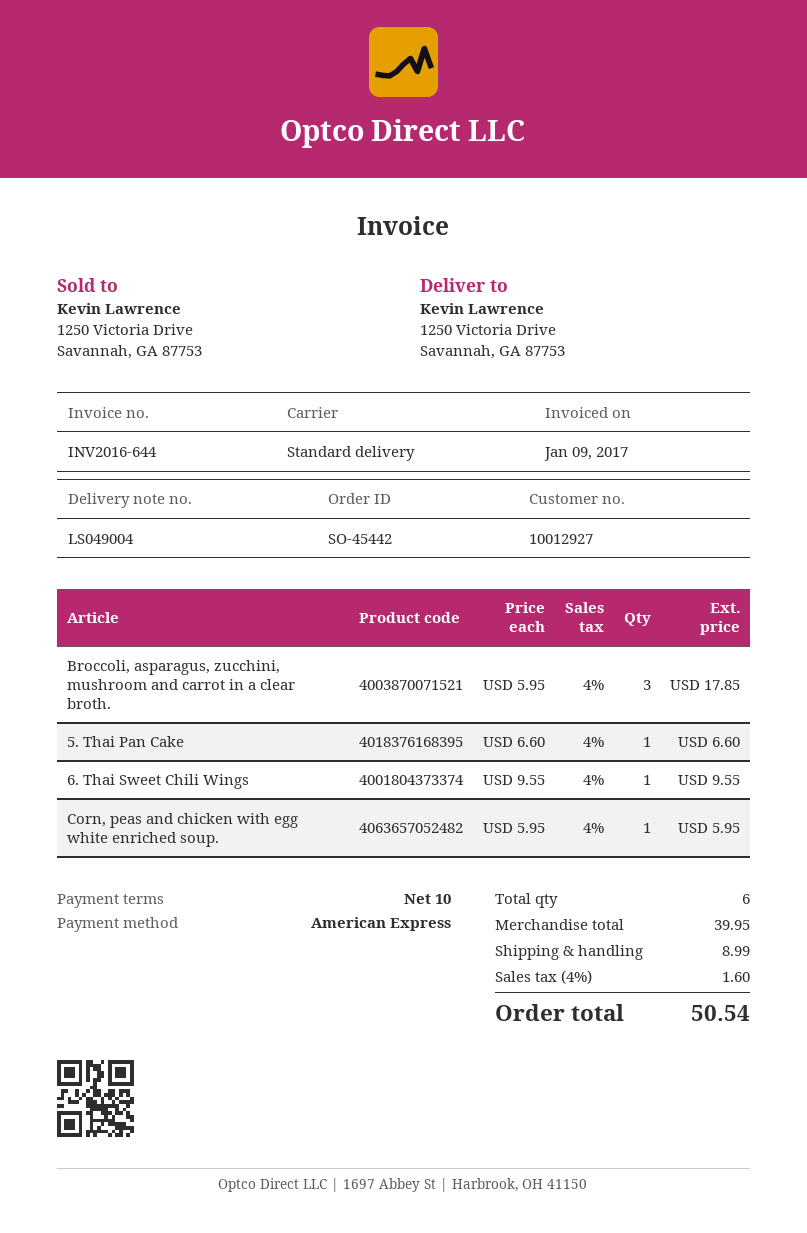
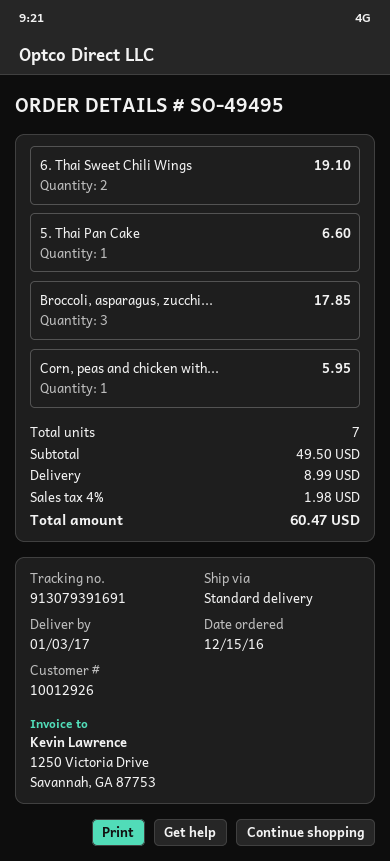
order number: SO-45442 -> SO-49495
customer number: 10012927 -> 10012926
6. Thai Sweet Chili Wings: 1 for 9.55 -> 2 for 19.10
total quantity: 6 -> 7
subtotal: 39.95 -> 49.50
tax: 4% = 1.60 -> 4% = 1.98
total: 50.54 -> 60.47

